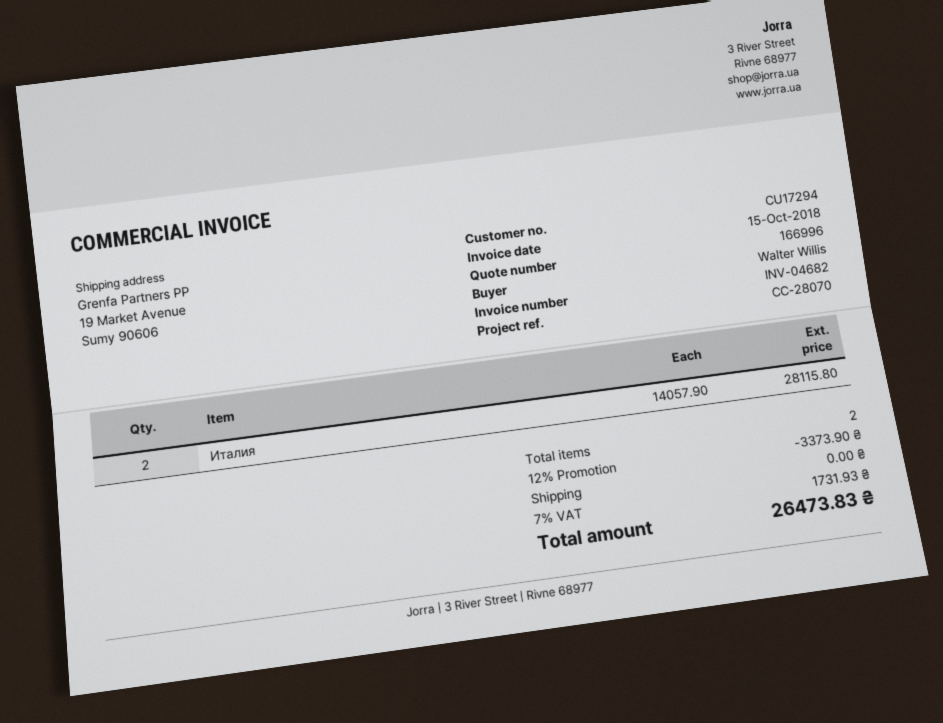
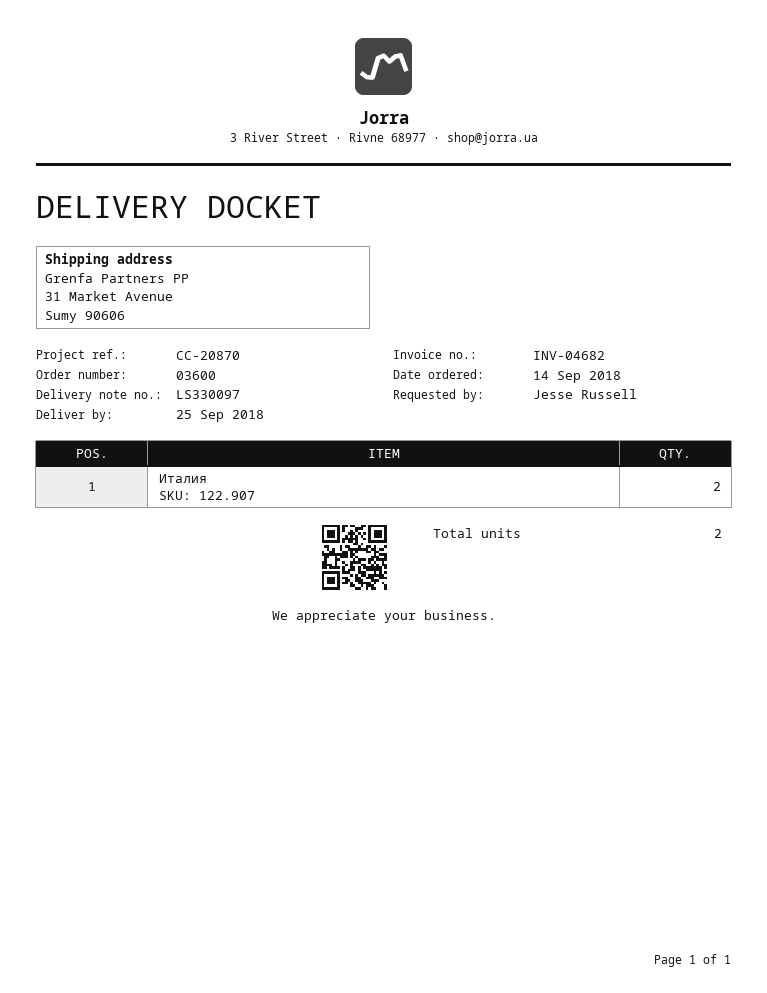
reference: CC-28070 -> CC-20870
ordered by: Walter Willis -> Jesse Russell
ship to: 19 Market Avenue, Sumy 90606 -> 31 Market Avenue, Sumy 90606

